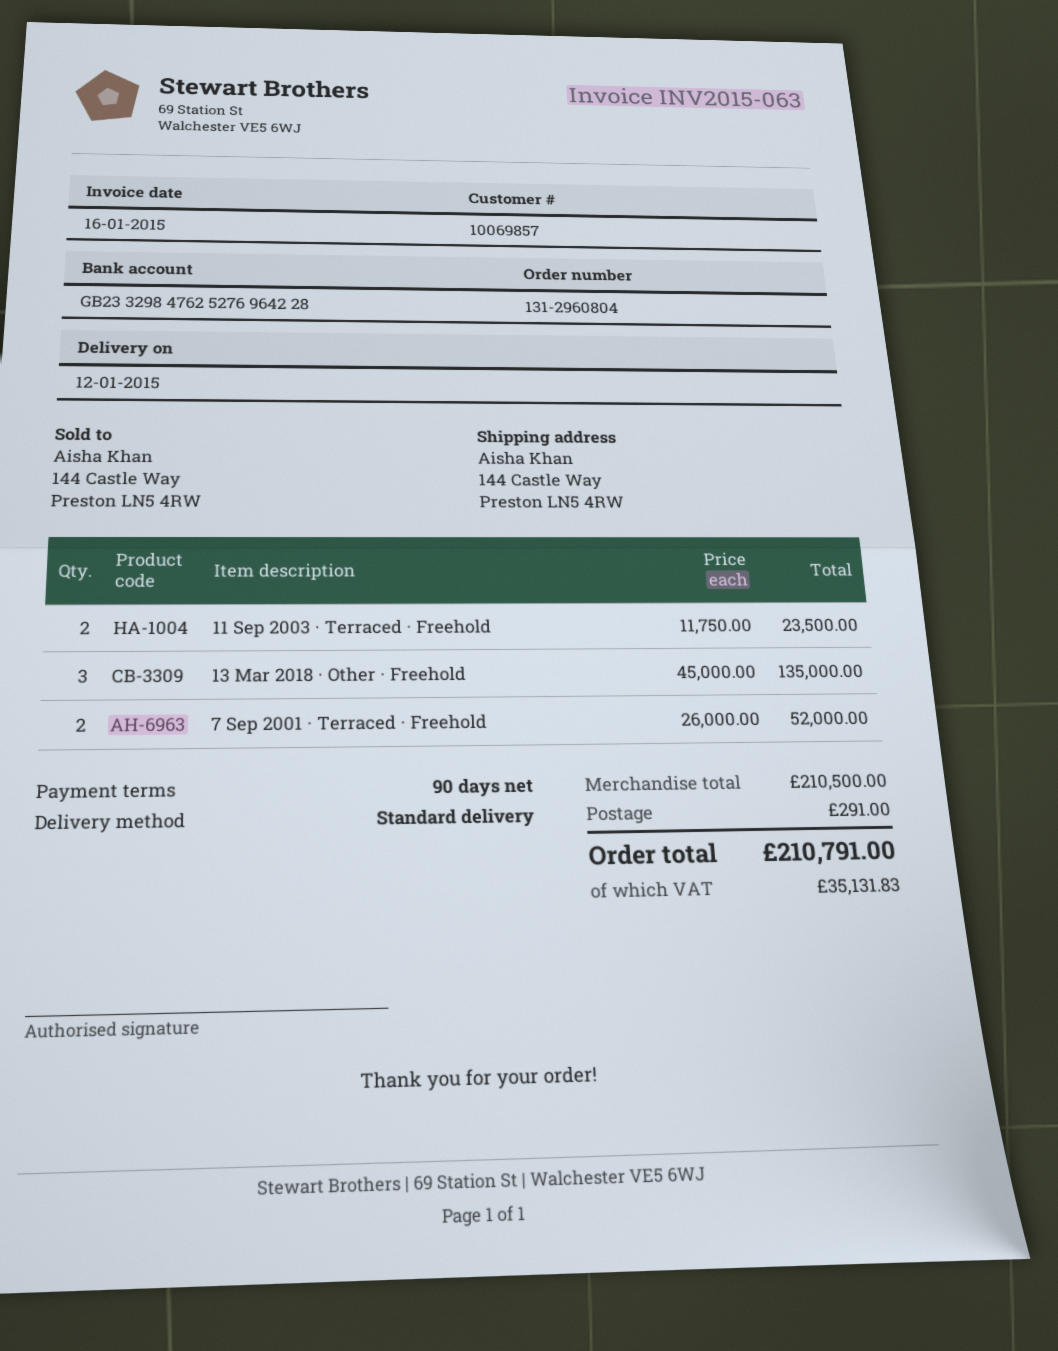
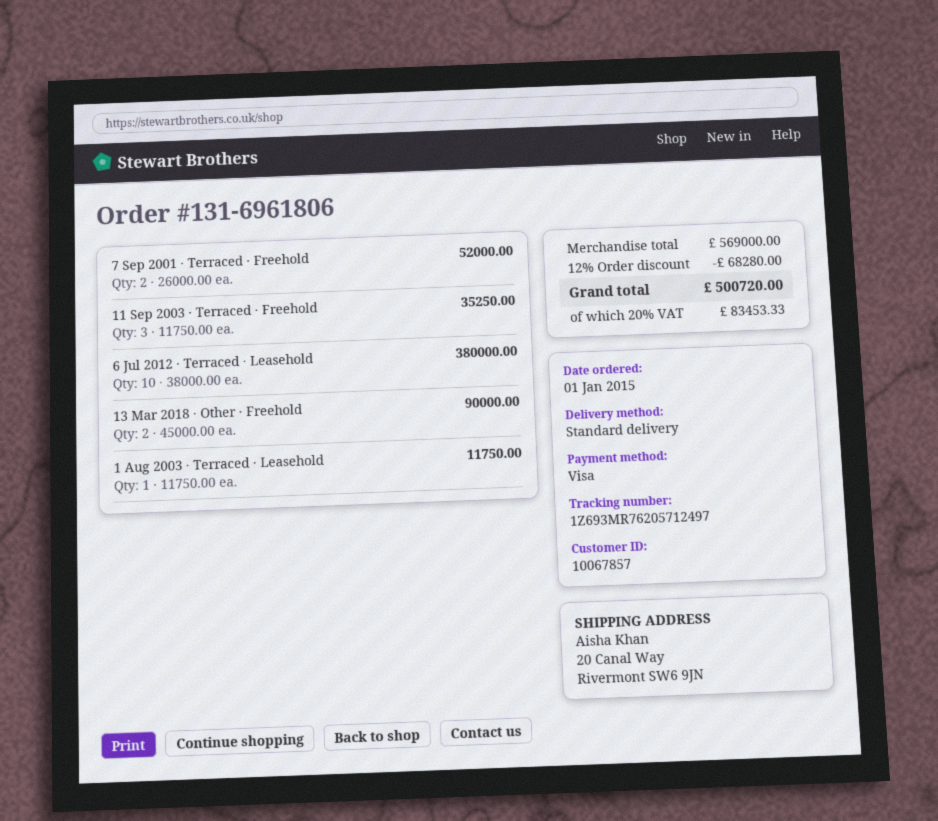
order number: 131-2960804 -> 131-6961806
customer number: 10069857 -> 10067857
ship to: 144 Castle Way, Preston LN5 4RW -> 20 Canal Way, Rivermont SW6 9JN
11 Sep 2003 · Terraced · Freehold: 2 x 11750.00 = 23500.00 -> 3 x 11750.00 = 35250.00
13 Mar 2018 · Other · Freehold: 3 x 45000.00 = 135000.00 -> 2 x 45000.00 = 90000.00
6 Jul 2012 · Terraced · Leasehold: none -> 10 x 38000.00 = 380000.00
1 Aug 2003 · Terraced · Leasehold: none -> 1 x 11750.00 = 11750.00
subtotal: 210500.00 -> 569000.00
discount: none -> 12% = 68280.00
shipping: 291.00 -> none
tax: 35131.83 -> 83453.33
total: 210791.00 -> 500720.00

